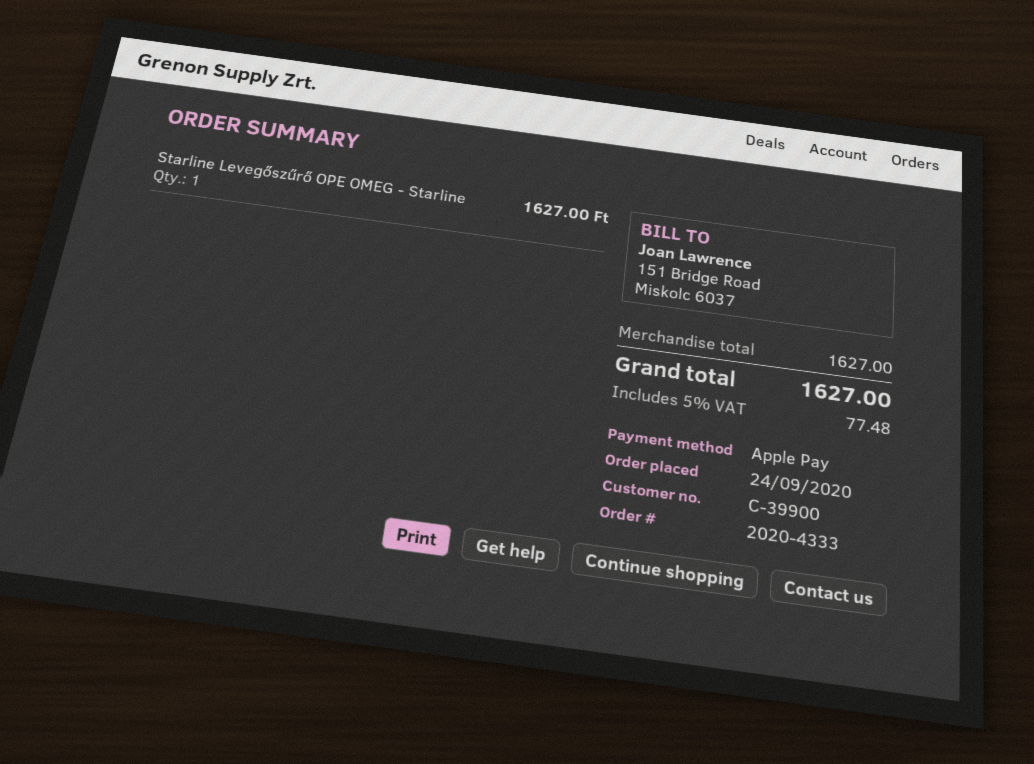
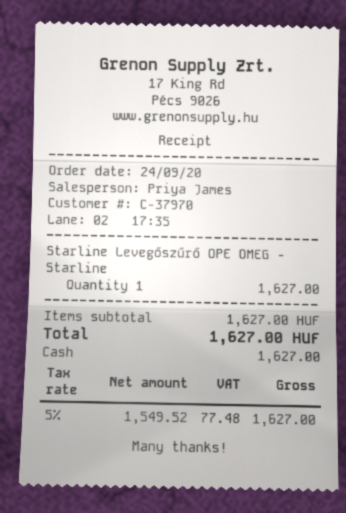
customer number: C-39900 -> C-37970
payment method: Apple Pay -> cash

